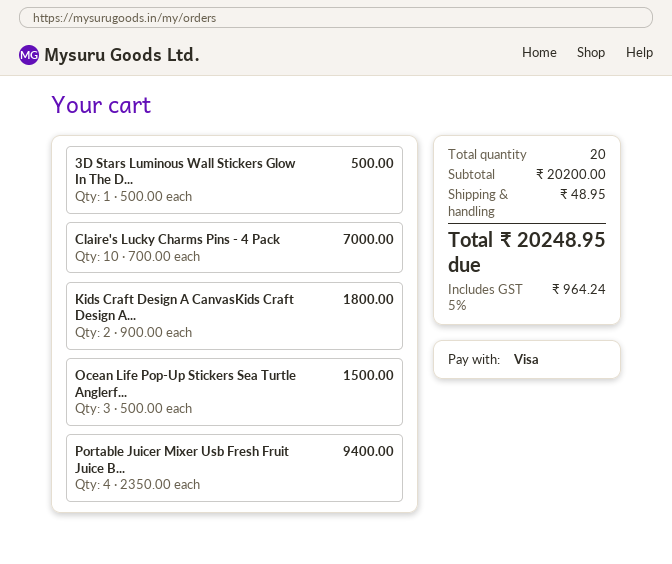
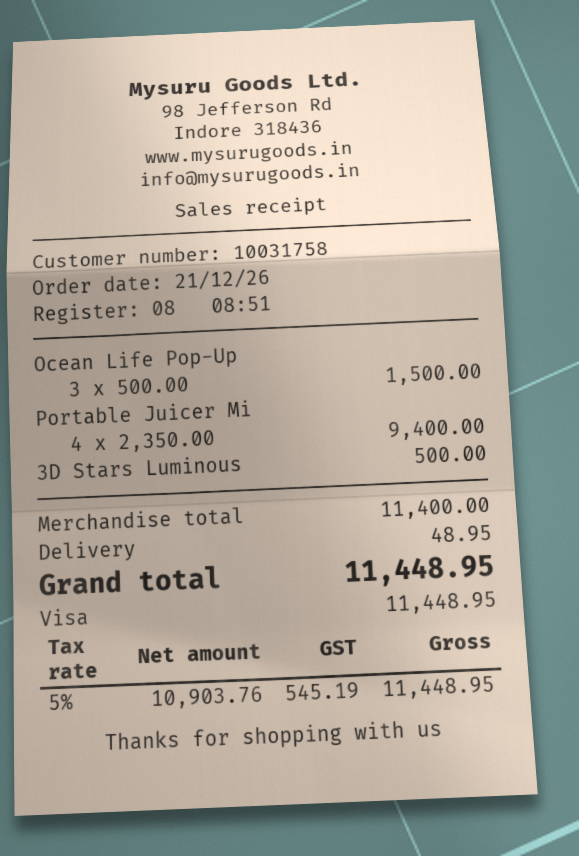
Claire's Lucky Charms Pins - 4 Pack: 10 x 700.00 = 7000.00 -> none
Kids Craft Design A CanvasKids Craft Design A...: 2 x 900.00 = 1800.00 -> none
subtotal: 20200.00 -> 11400.00
tax: 5% = 964.24 -> 5% = 545.19
total: 20248.95 -> 11448.95

